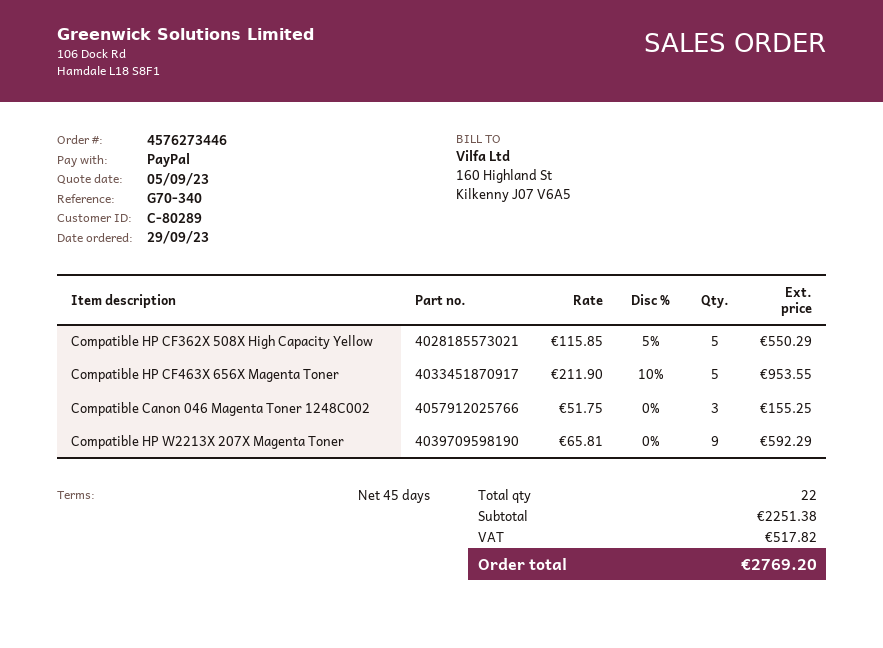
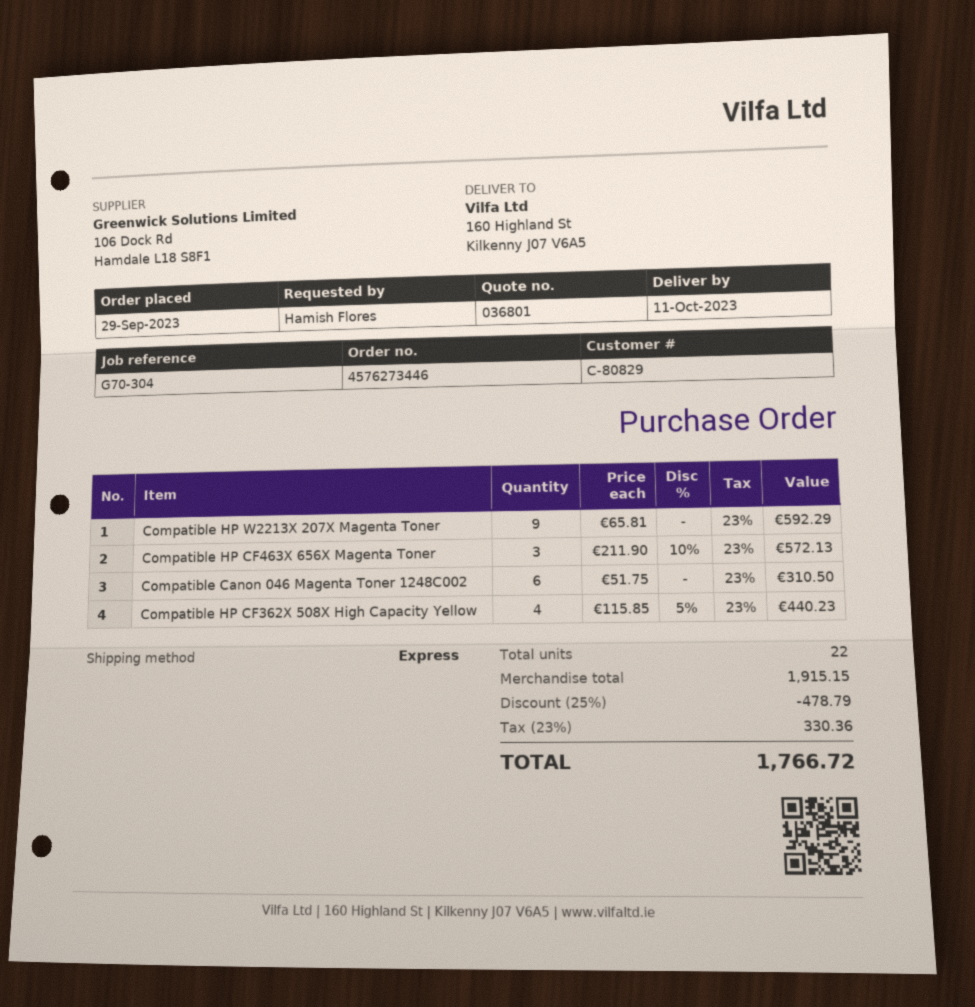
customer number: C-80289 -> C-80829
reference: G70-340 -> G70-304
Compatible HP CF362X 508X High Capacity Yellow: 5 x 115.85 - 5% = 550.29 -> 4 x 115.85 - 5% = 440.23
Compatible HP CF463X 656X Magenta Toner: 5 x 211.90 - 10% = 953.55 -> 3 x 211.90 - 10% = 572.13
Compatible Canon 046 Magenta Toner 1248C002: 3 x 51.75 = 155.25 -> 6 x 51.75 = 310.50
subtotal: 2251.38 -> 1915.15
discount: none -> 25% = 478.79
tax: 517.82 -> 330.36
total: 2769.20 -> 1766.72

